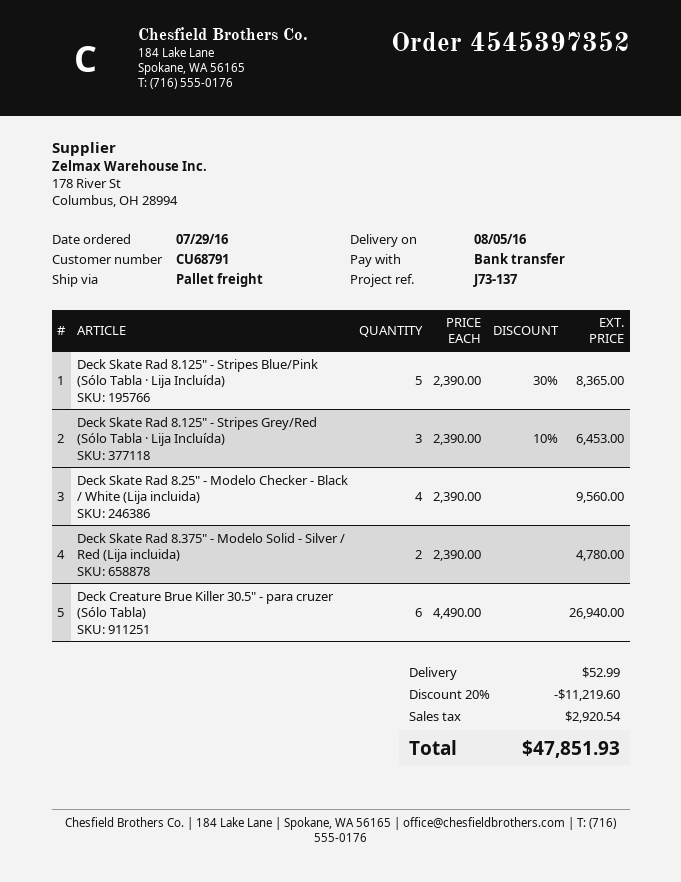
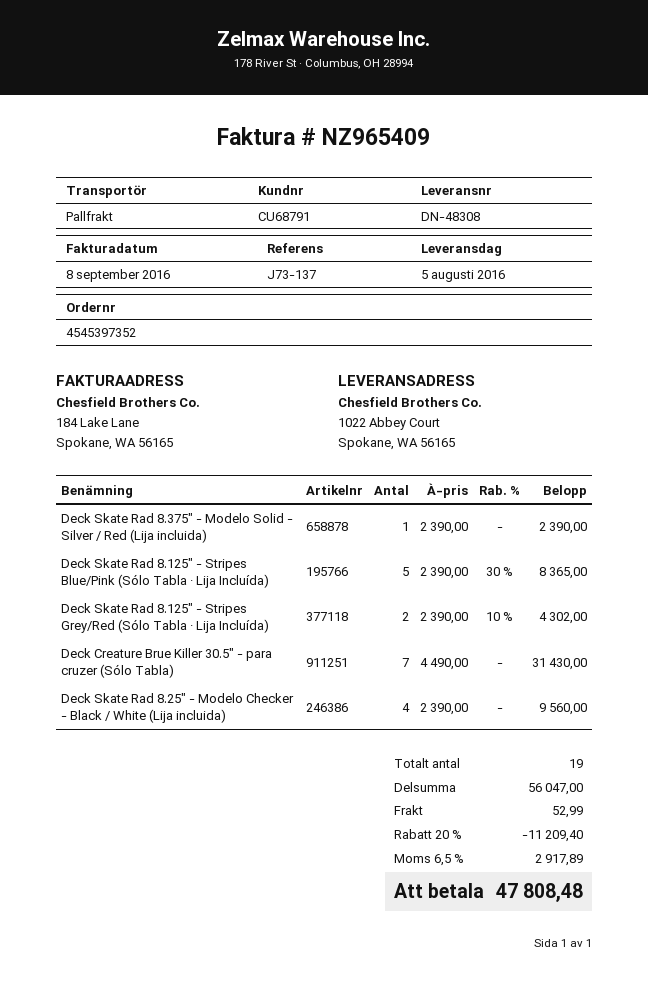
Deck Skate Rad 8.125" - Stripes Grey/Red (Sólo Tabla · Lija Incluída): 3 x 2390.00 - 10% = 6453.00 -> 2 x 2390.00 - 10% = 4302.00
Deck Skate Rad 8.375" - Modelo Solid - Silver / Red (Lija incluida): 2 x 2390.00 = 4780.00 -> 1 x 2390.00 = 2390.00
Deck Creature Brue Killer 30.5" - para cruzer (Sólo Tabla): 6 x 4490.00 = 26940.00 -> 7 x 4490.00 = 31430.00
discount: 20% = 11219.60 -> 20% = 11209.40
tax: 2920.54 -> 2917.89
total: 47851.93 -> 47808.48

